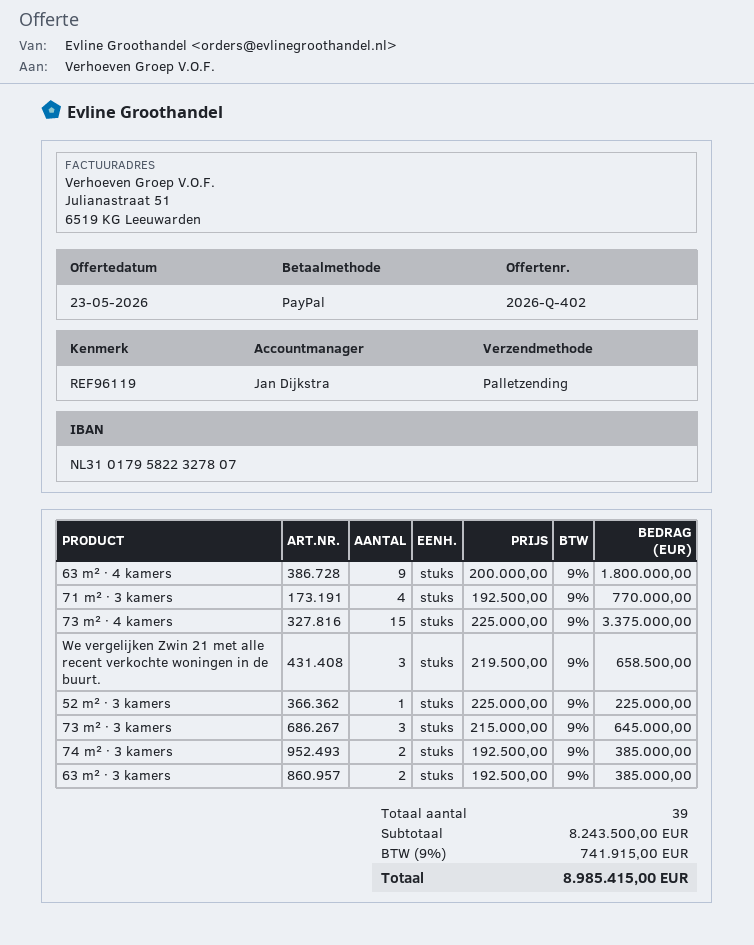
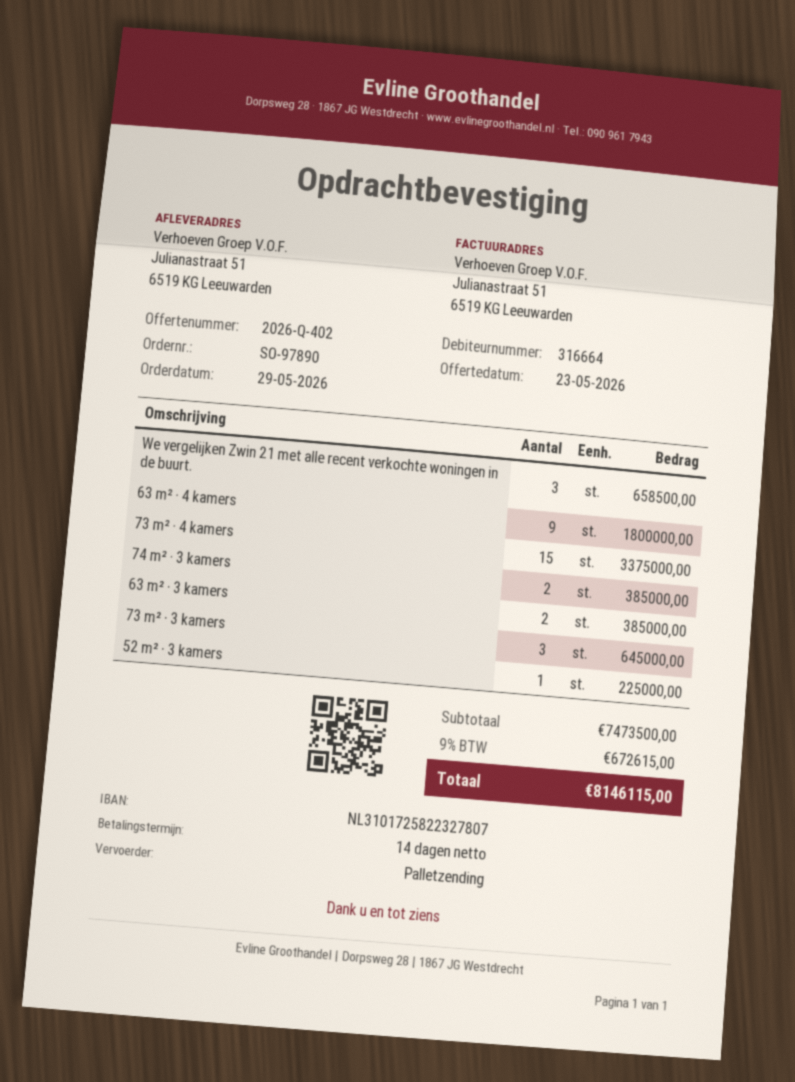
bank account: NL3101795822327807 -> NL3101725822327807
71 m² · 3 kamers: 4 for 770000.00 -> none
subtotal: 8243500.00 -> 7473500.00
tax: 9% = 741915.00 -> 9% = 672615.00
total: 8985415.00 -> 8146115.00

